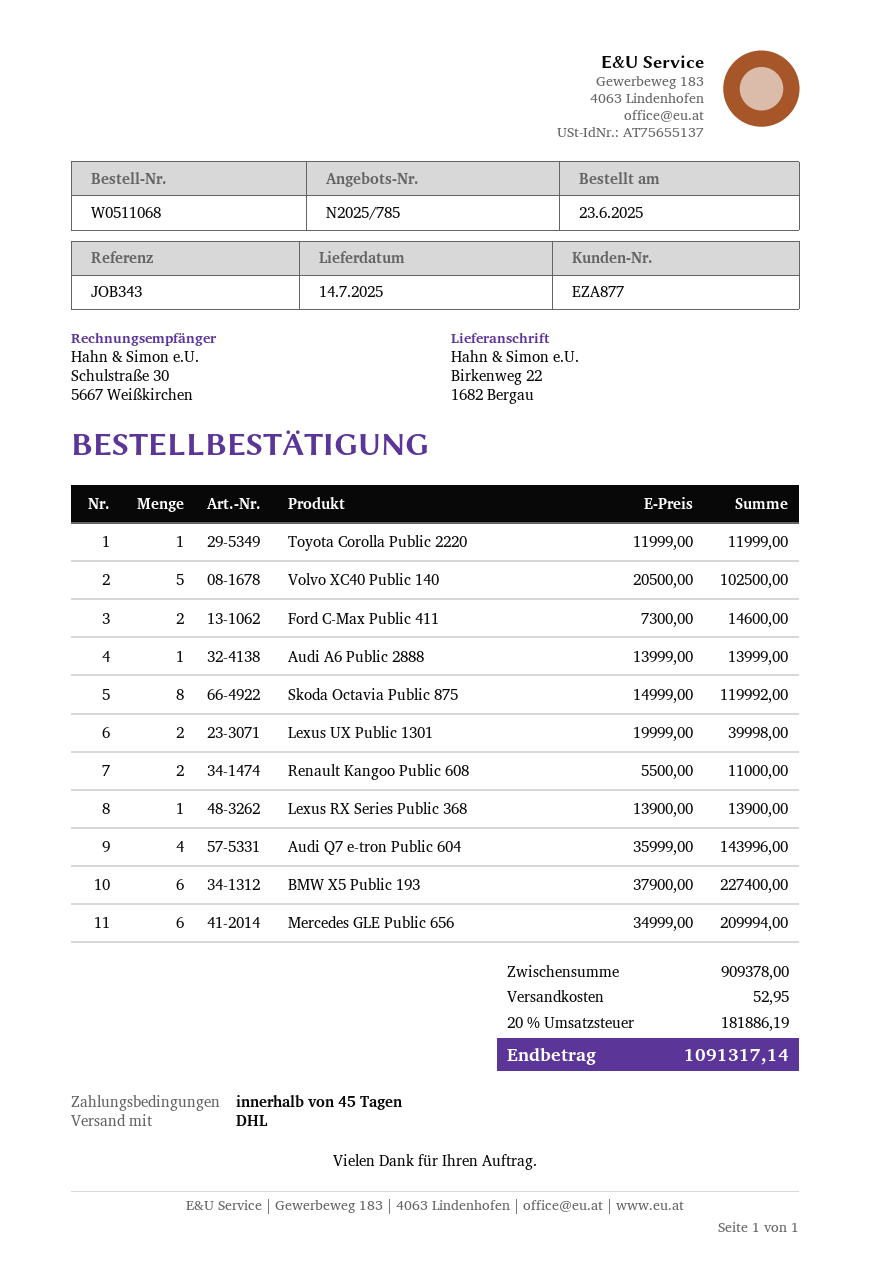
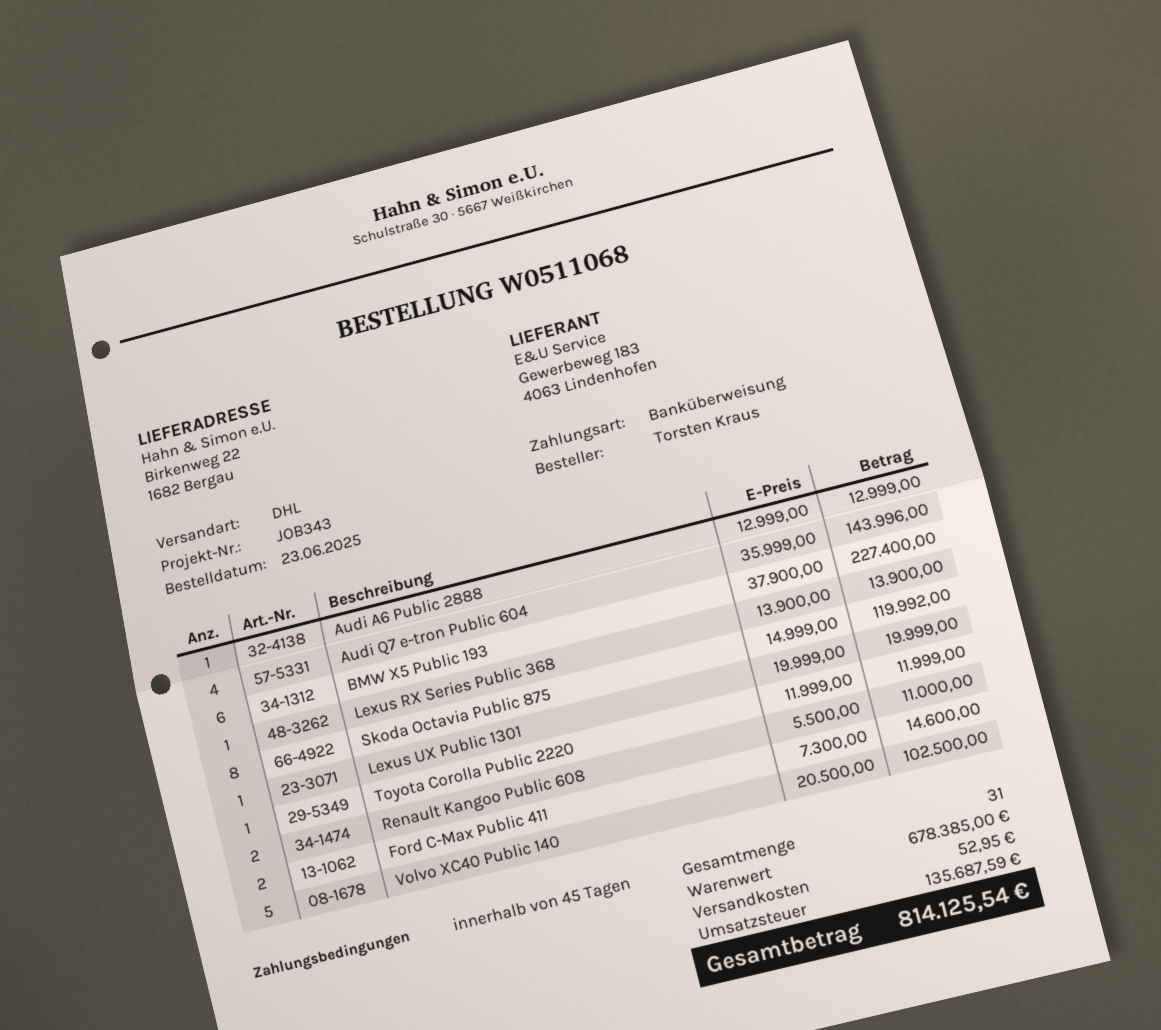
Audi A6 Public 2888: 1 x 13999.00 = 13999.00 -> 1 x 12999.00 = 12999.00
Lexus UX Public 1301: 2 x 19999.00 = 39998.00 -> 1 x 19999.00 = 19999.00
Mercedes GLE Public 656: 6 x 34999.00 = 209994.00 -> none
subtotal: 909378.00 -> 678385.00
tax: 181886.19 -> 135687.59
total: 1091317.14 -> 814125.54

